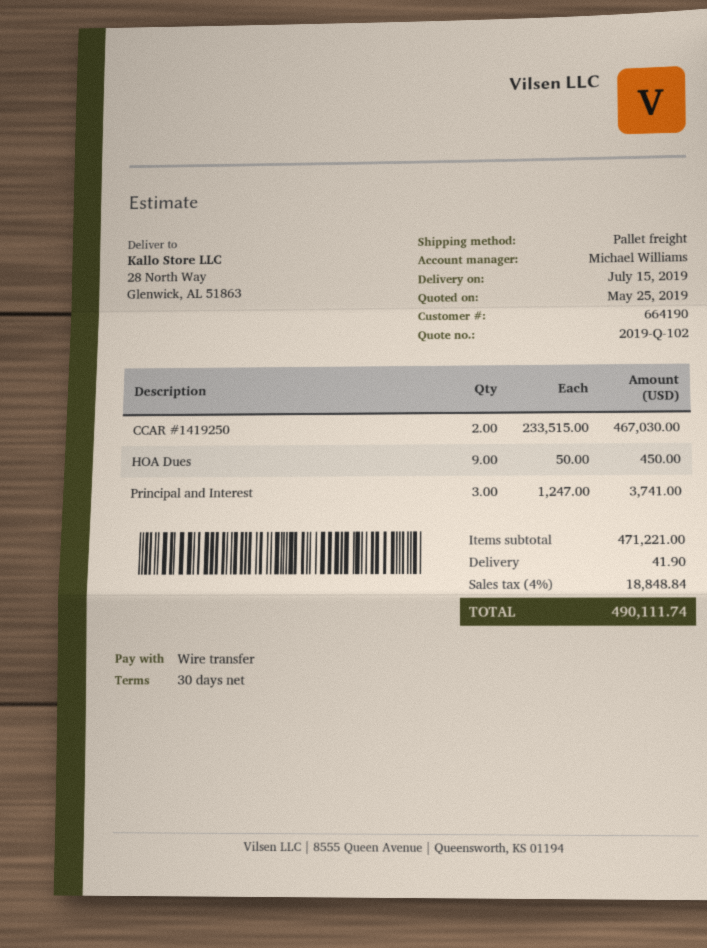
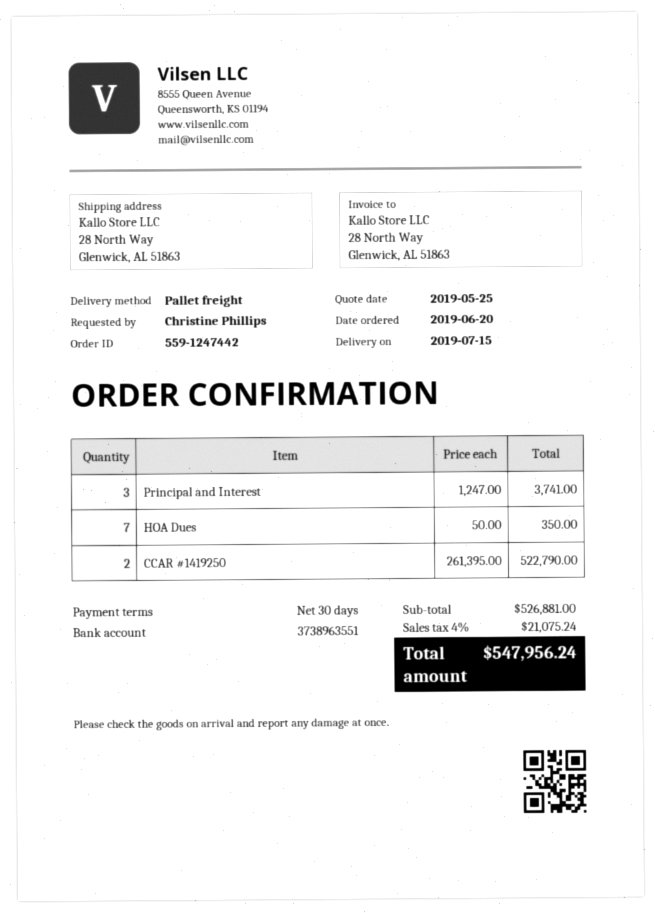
CCAR #1419250: 2 x 233515.00 = 467030.00 -> 2 x 261395.00 = 522790.00
HOA Dues: 9 x 50.00 = 450.00 -> 7 x 50.00 = 350.00
subtotal: 471221.00 -> 526881.00
shipping: 41.90 -> none
tax: 4% = 18848.84 -> 4% = 21075.24
total: 490111.74 -> 547956.24

